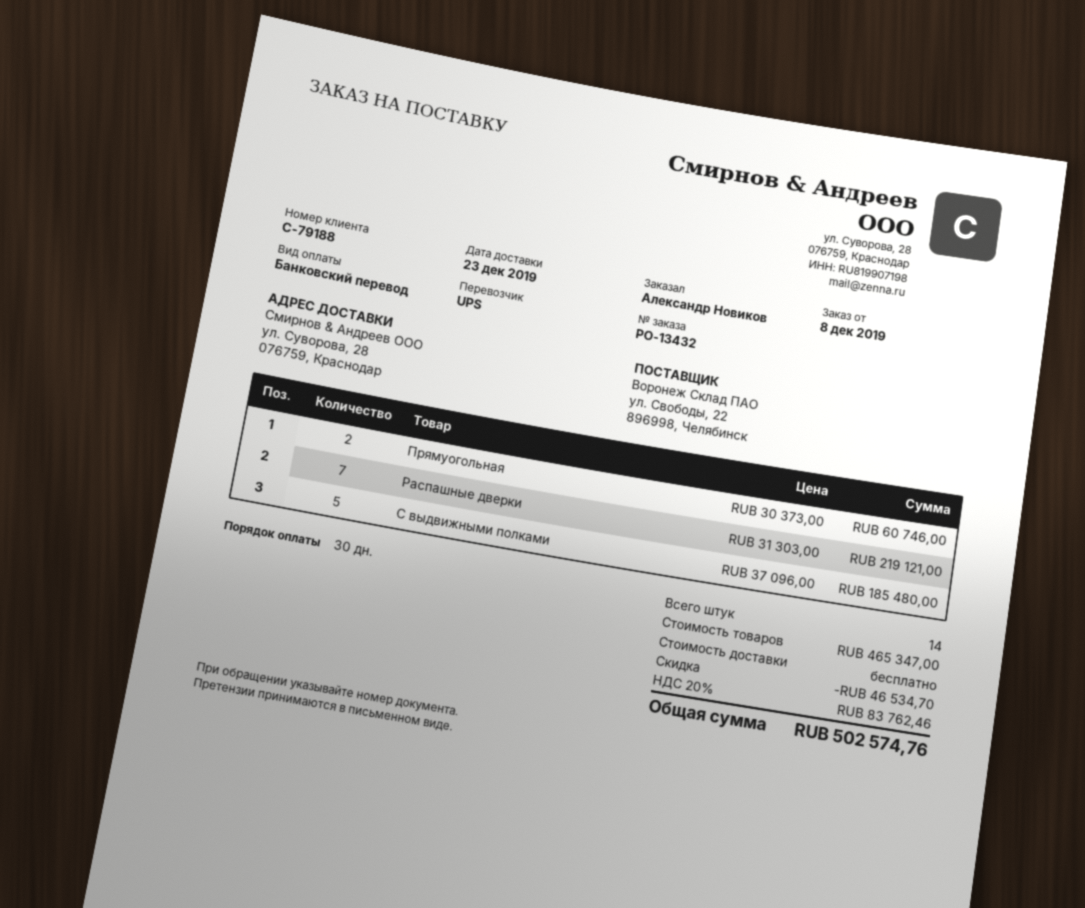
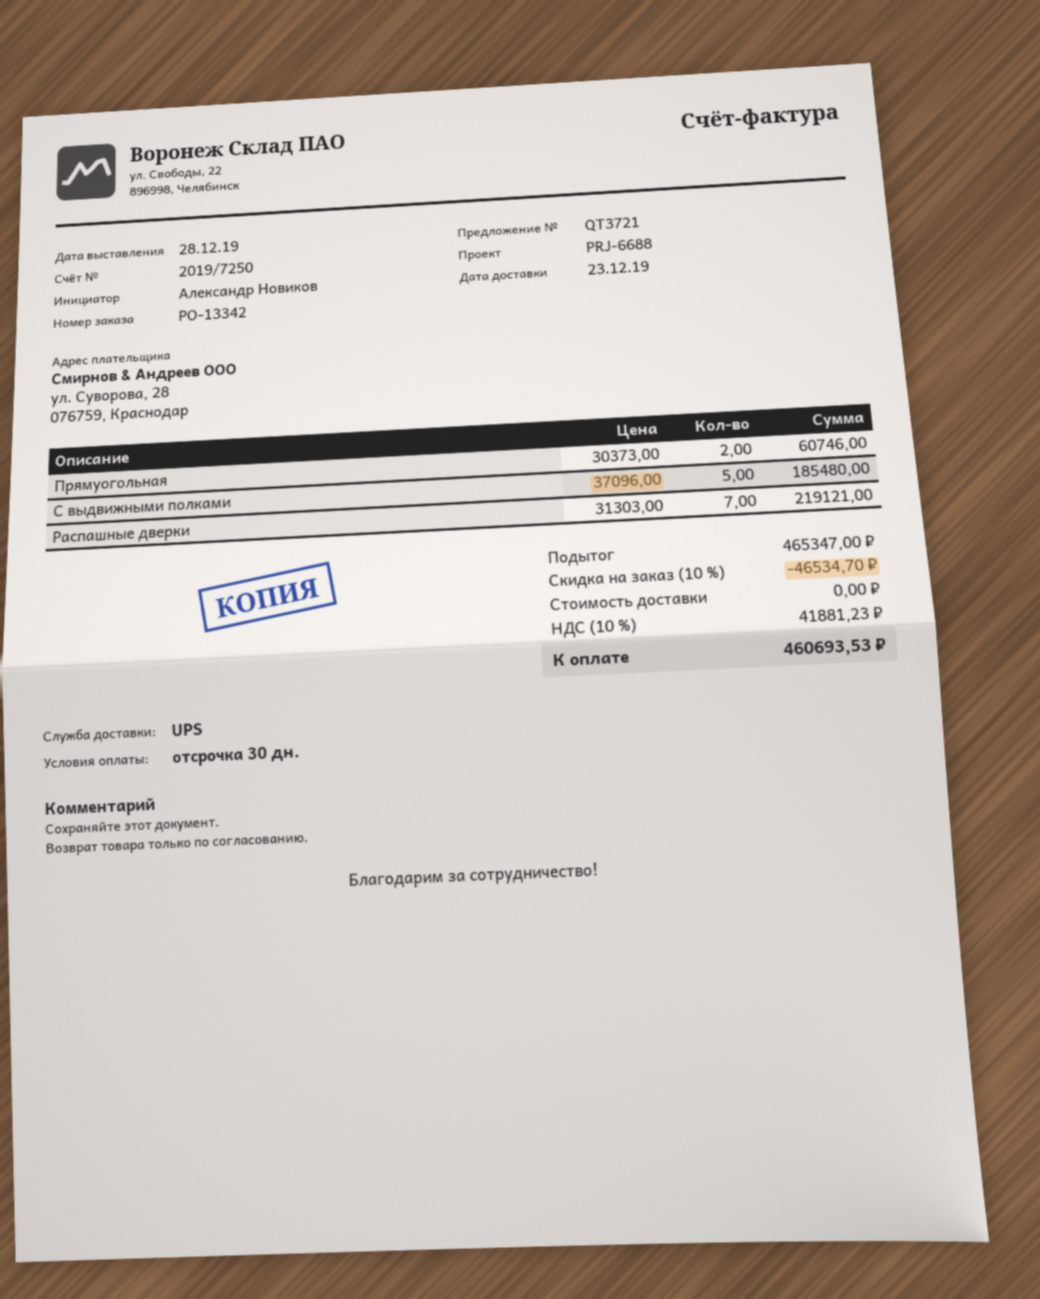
order number: PO-13432 -> PO-13342
tax: 20% = 83762.46 -> 10% = 41881.23
total: 502574.76 -> 460693.53

